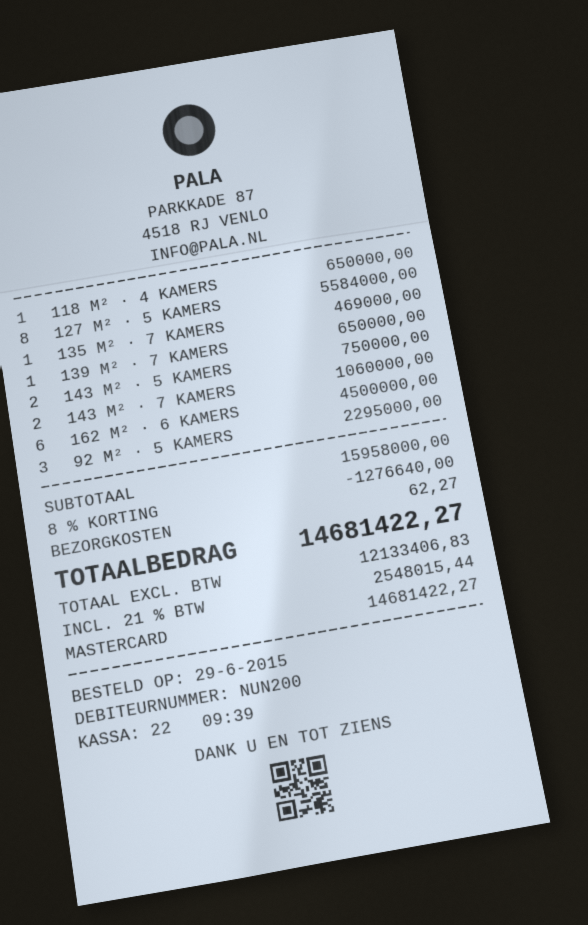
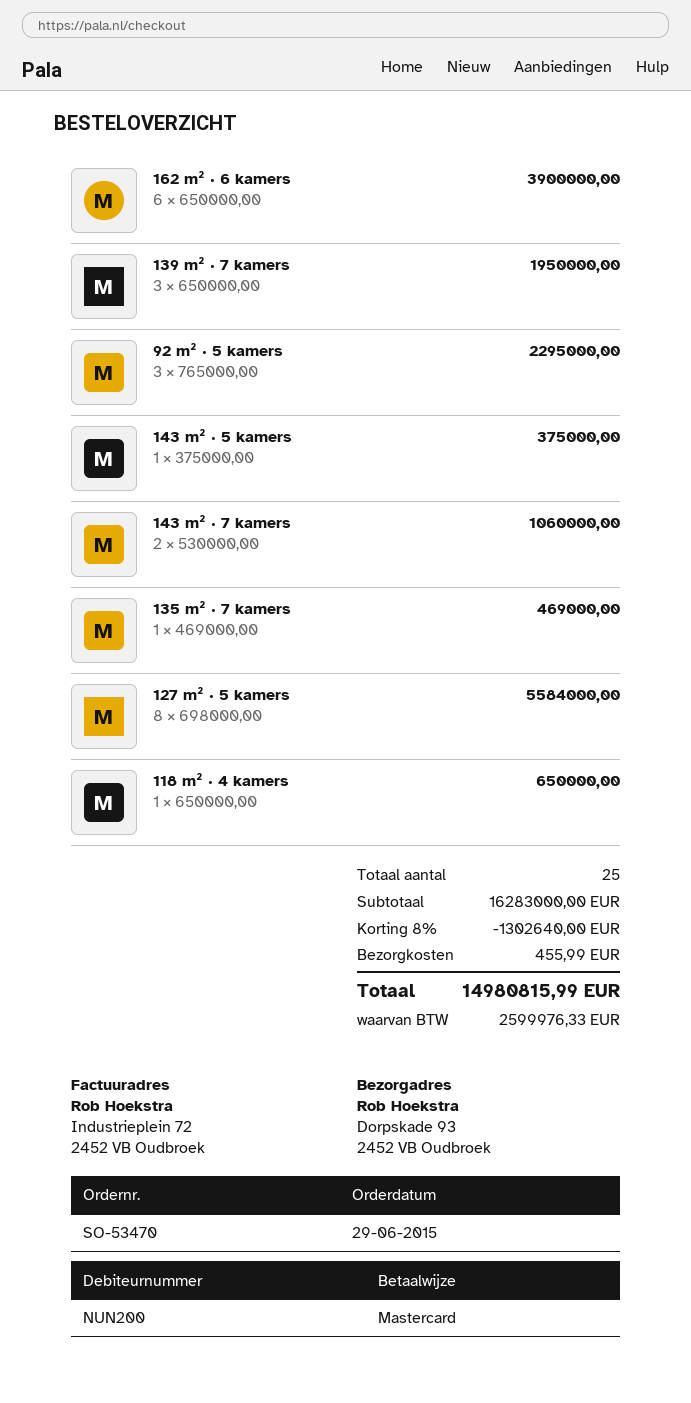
139 M² · 7 KAMERS: 1 for 650000.00 -> 3 for 1950000.00
143 M² · 5 KAMERS: 2 for 750000.00 -> 1 for 375000.00
162 M² · 6 KAMERS: 6 for 4500000.00 -> 6 for 3900000.00
subtotal: 15958000.00 -> 16283000.00
discount: 8% = 1276640.00 -> 8% = 1302640.00
shipping: 62.27 -> 455.99
tax: 2548015.44 -> 2599976.33
total: 14681422.27 -> 14980815.99

